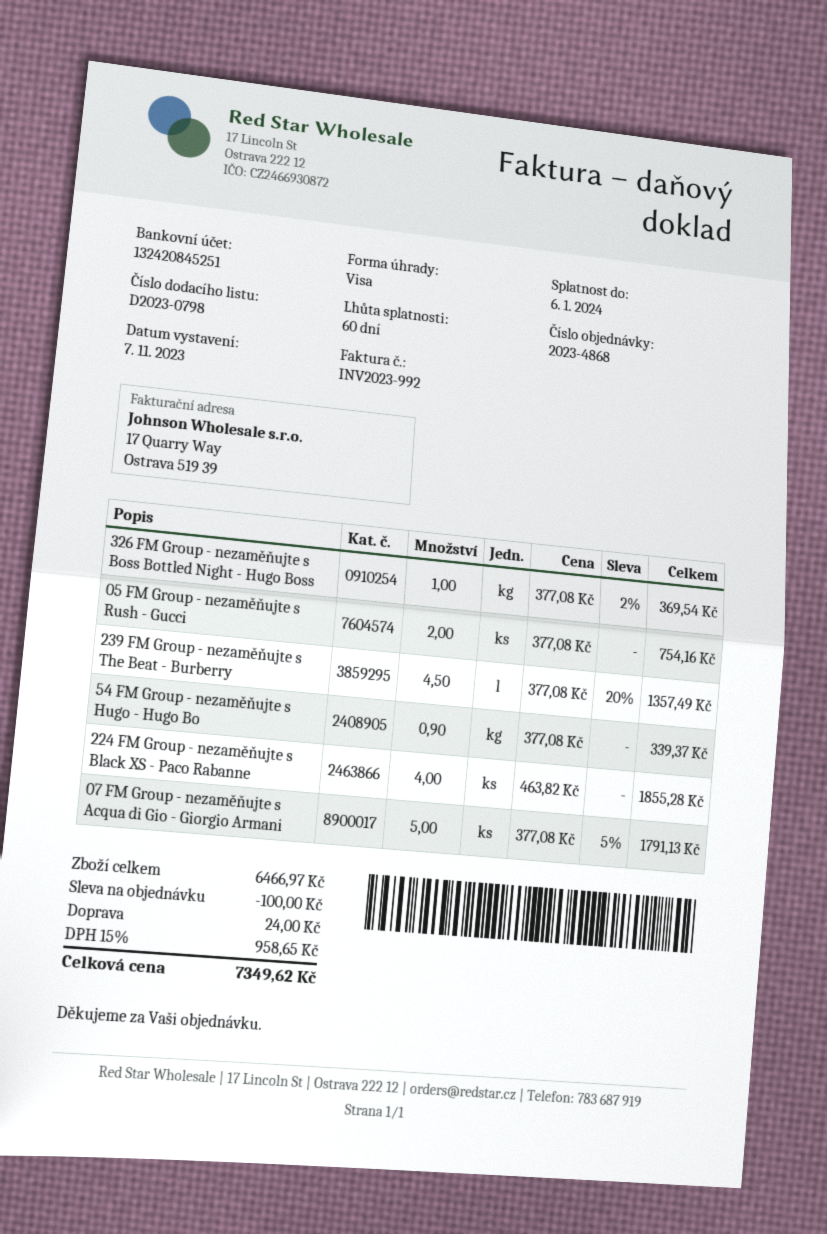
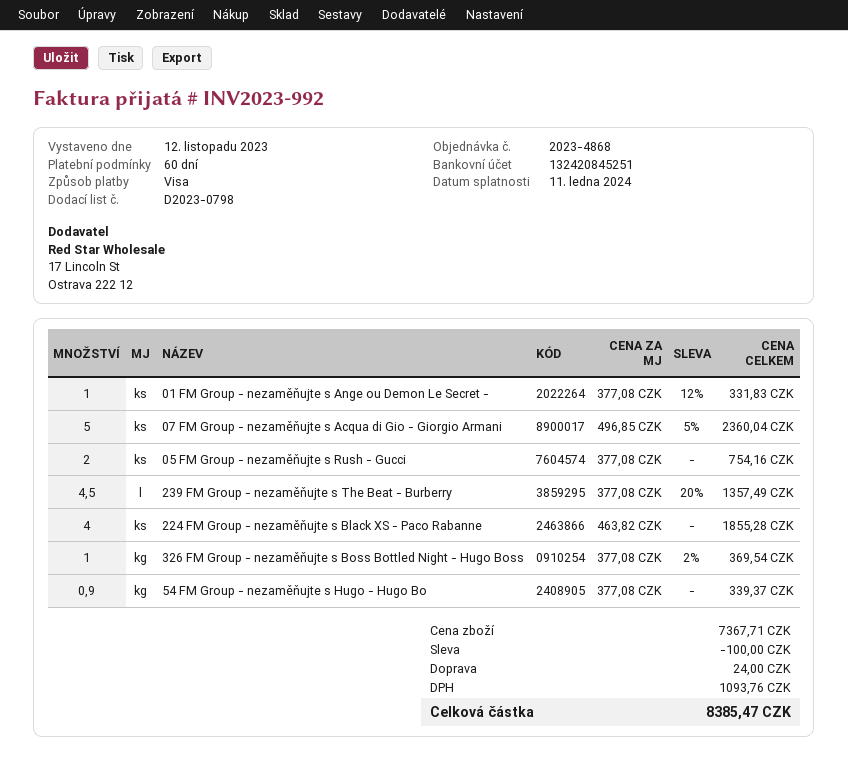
invoice date: 2023-11-07 -> 2023-11-12
due date: 2024-01-06 -> 2024-01-11
07 FM Group - nezaměňujte s Acqua di Gio - Giorgio Armani: 5 x 377.08 - 5% = 1791.13 -> 5 x 496.85 - 5% = 2360.04
01 FM Group - nezaměňujte s Ange ou Demon Le Secret -: none -> 1 x 377.08 - 12% = 331.83
subtotal: 6466.97 -> 7367.71
tax: 958.65 -> 1093.76
total: 7349.62 -> 8385.47

